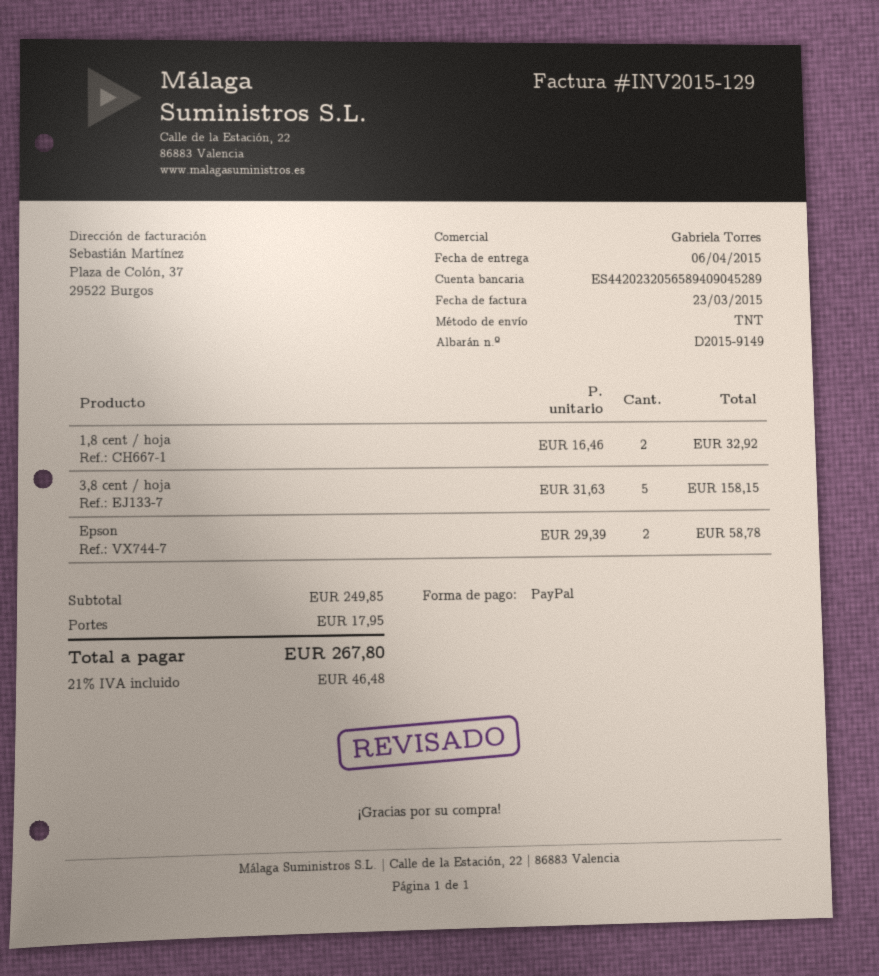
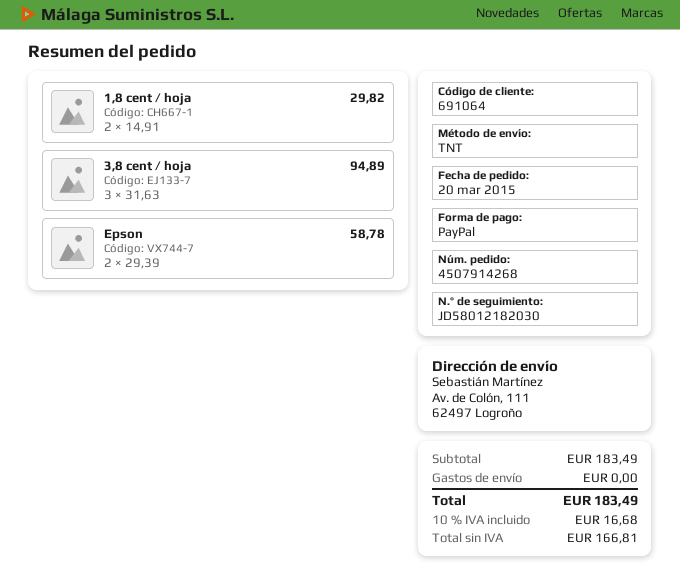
1,8 cent / hoja: 2 x 16.46 = 32.92 -> 2 x 14.91 = 29.82
3,8 cent / hoja: 5 x 31.63 = 158.15 -> 3 x 31.63 = 94.89
subtotal: 249.85 -> 183.49
shipping: 17.95 -> 0.00
tax: 21% = 46.48 -> 10% = 16.68
total: 267.80 -> 183.49

